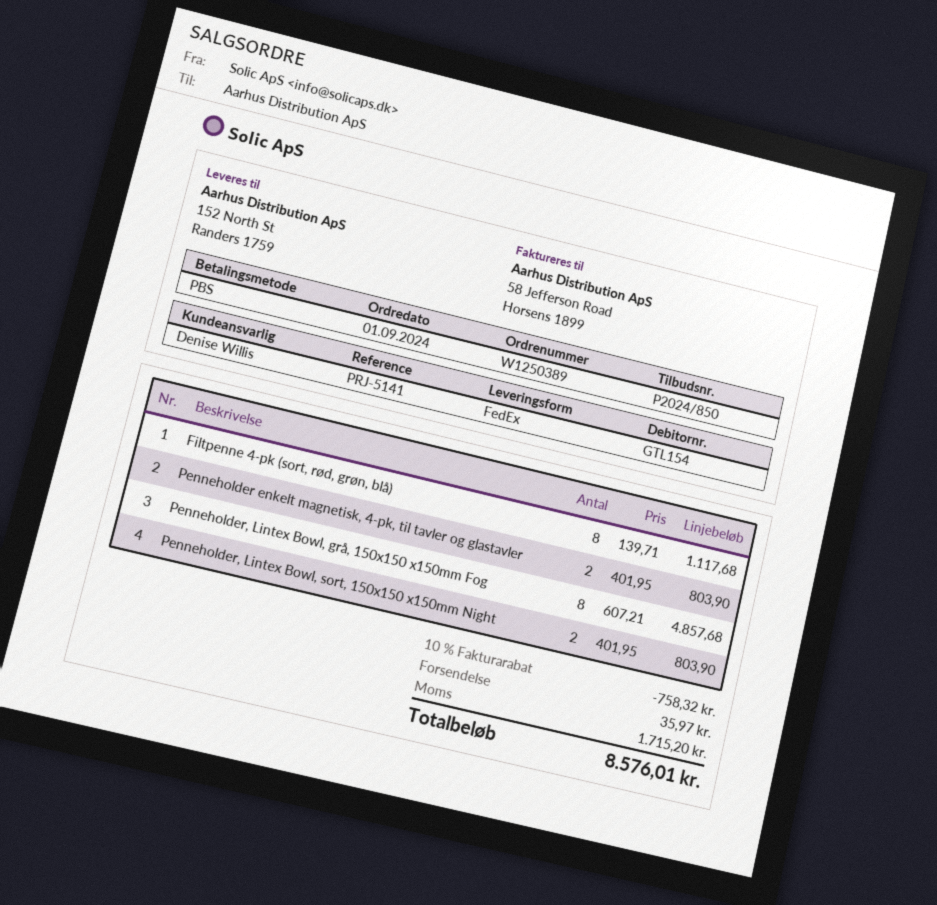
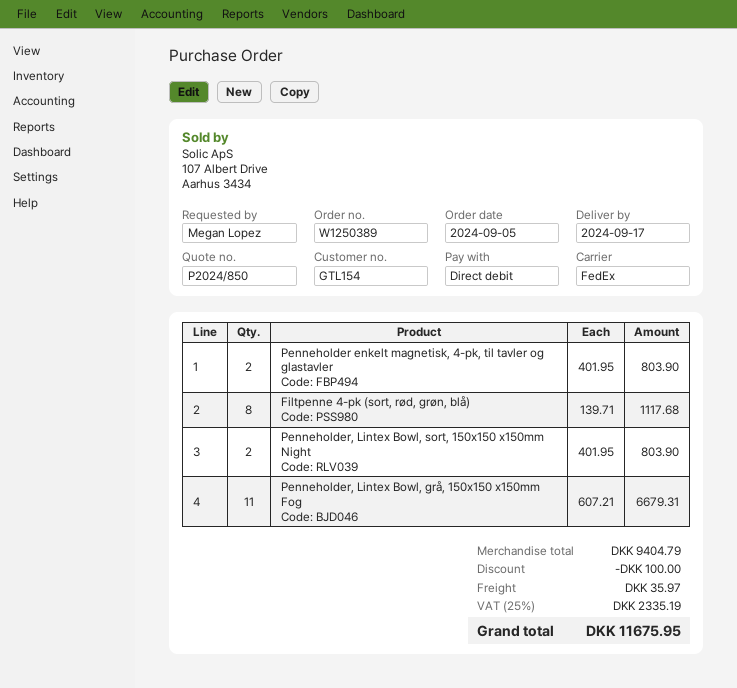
order date: 2024-09-01 -> 2024-09-05
Penneholder, Lintex Bowl, grå, 150x150 x150mm Fog: 8 x 607.21 = 4857.68 -> 11 x 607.21 = 6679.31
discount: 758.32 -> 100.00
tax: 1715.20 -> 2335.19
total: 8576.01 -> 11675.95

